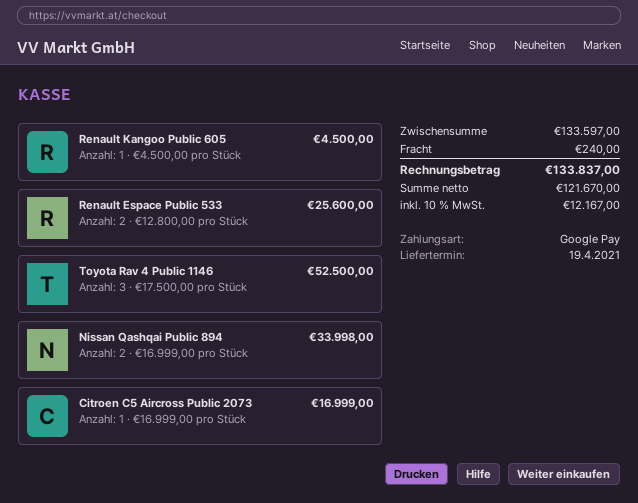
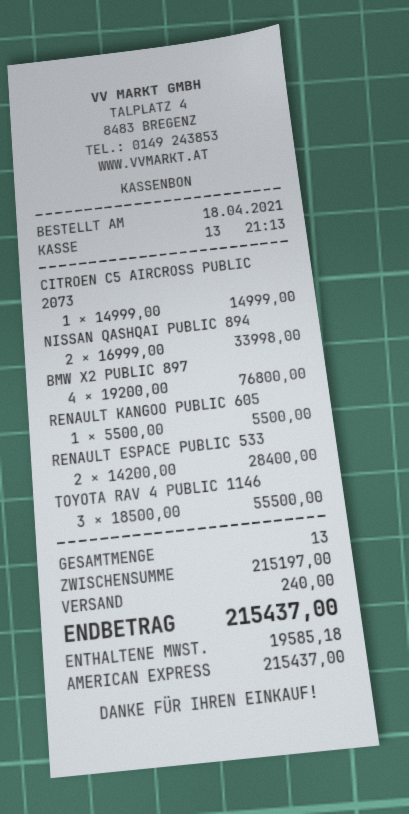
payment method: Google Pay -> American Express
Renault Kangoo Public 605: 1 x 4500.00 = 4500.00 -> 1 x 5500.00 = 5500.00
Renault Espace Public 533: 2 x 12800.00 = 25600.00 -> 2 x 14200.00 = 28400.00
Toyota Rav 4 Public 1146: 3 x 17500.00 = 52500.00 -> 3 x 18500.00 = 55500.00
Citroen C5 Aircross Public 2073: 1 x 16999.00 = 16999.00 -> 1 x 14999.00 = 14999.00
BMW X2 PUBLIC 897: none -> 4 x 19200.00 = 76800.00
subtotal: 133597.00 -> 215197.00
tax: 12167.00 -> 19585.18
total: 133837.00 -> 215437.00

